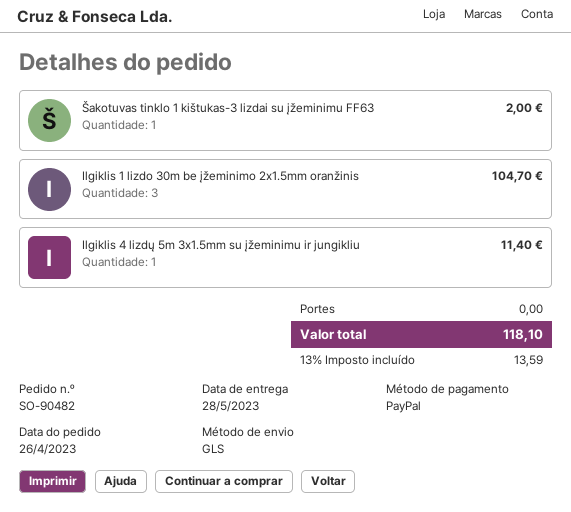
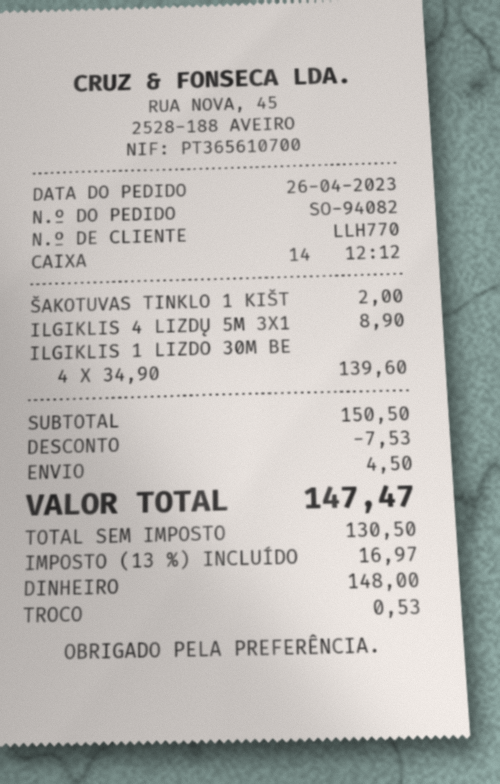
order number: SO-90482 -> SO-94082
payment method: PayPal -> cash
Ilgiklis 1 lizdo 30m be įžeminimo 2x1.5mm oranžinis: 3 for 104.70 -> 4 for 139.60
Ilgiklis 4 lizdų 5m 3x1.5mm su įžeminimu ir jungikliu: 1 for 11.40 -> 1 for 8.90
discount: none -> 7.53
shipping: 0.00 -> 4.50
tax: 13% = 13.59 -> 13% = 16.97
total: 118.10 -> 147.47

